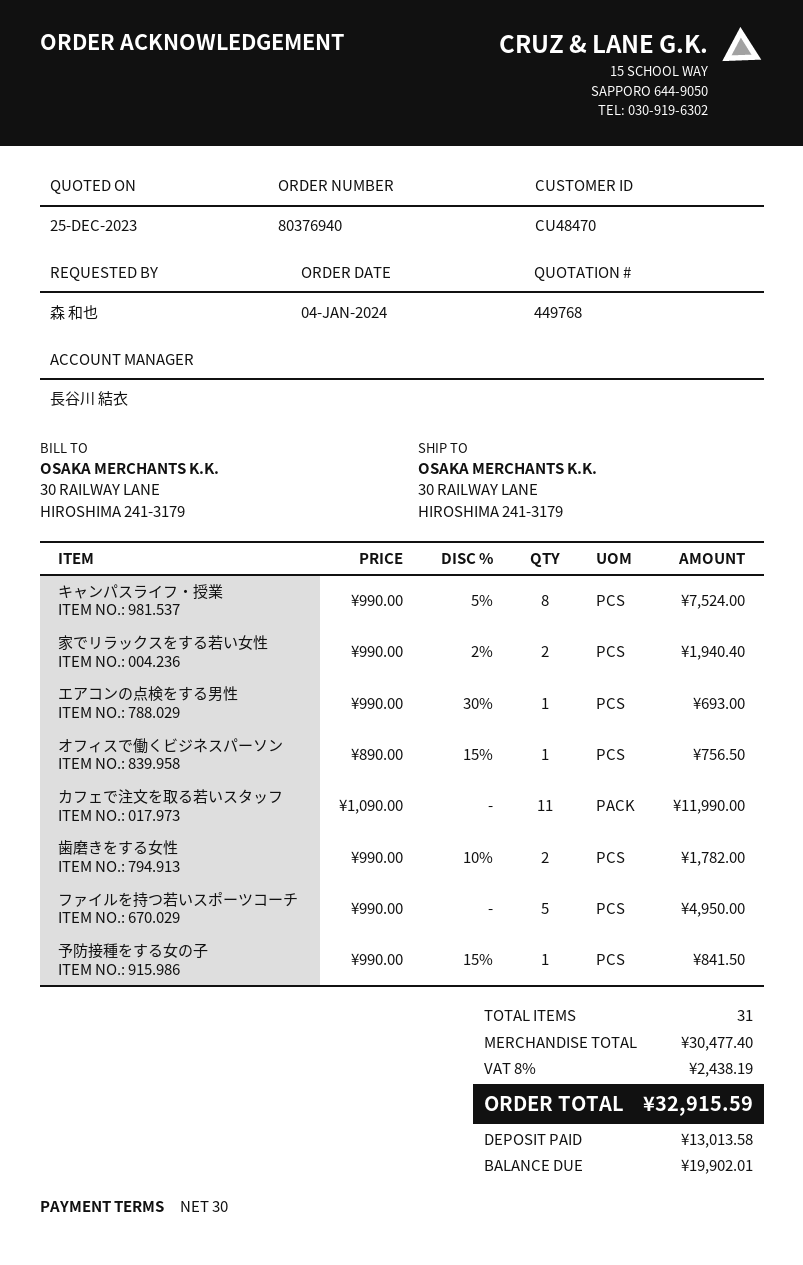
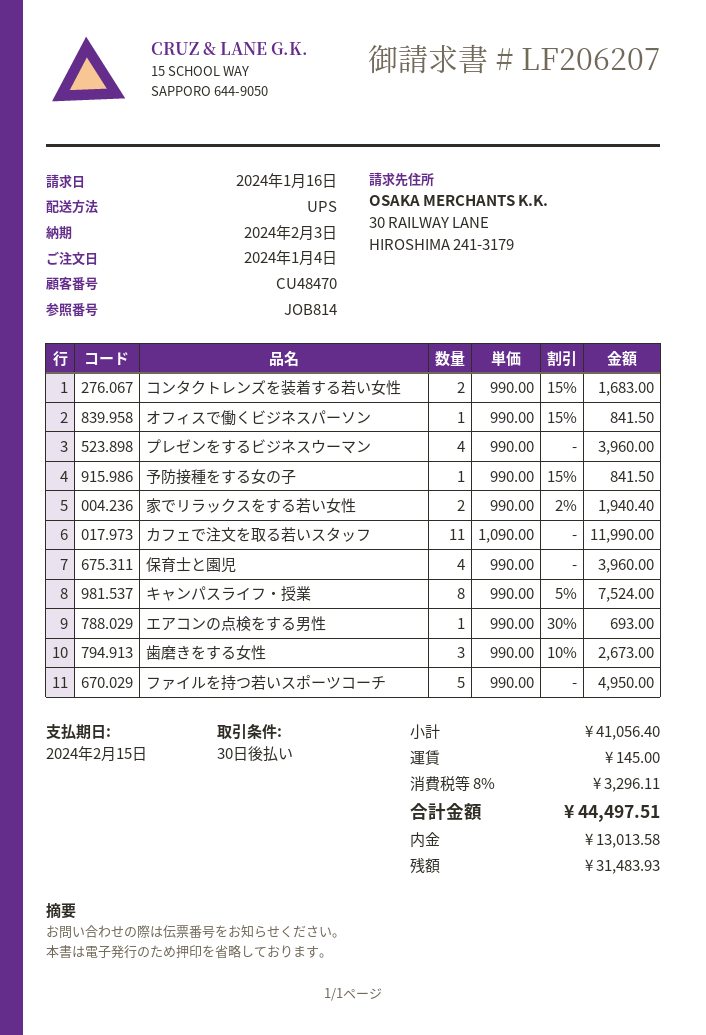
オフィスで働くビジネスパーソン: 1 x 890.00 - 15% = 756.50 -> 1 x 990.00 - 15% = 841.50
歯磨きをする女性: 2 x 990.00 - 10% = 1782.00 -> 3 x 990.00 - 10% = 2673.00
コンタクトレンズを装着する若い女性: none -> 2 x 990.00 - 15% = 1683.00
プレゼンをするビジネスウーマン: none -> 4 x 990.00 = 3960.00
保育士と園児: none -> 4 x 990.00 = 3960.00
subtotal: 30477.40 -> 41056.40
shipping: none -> 145.00
tax: 8% = 2438.19 -> 8% = 3296.11
total: 32915.59 -> 44497.51
balance: 19902.01 -> 31483.93

